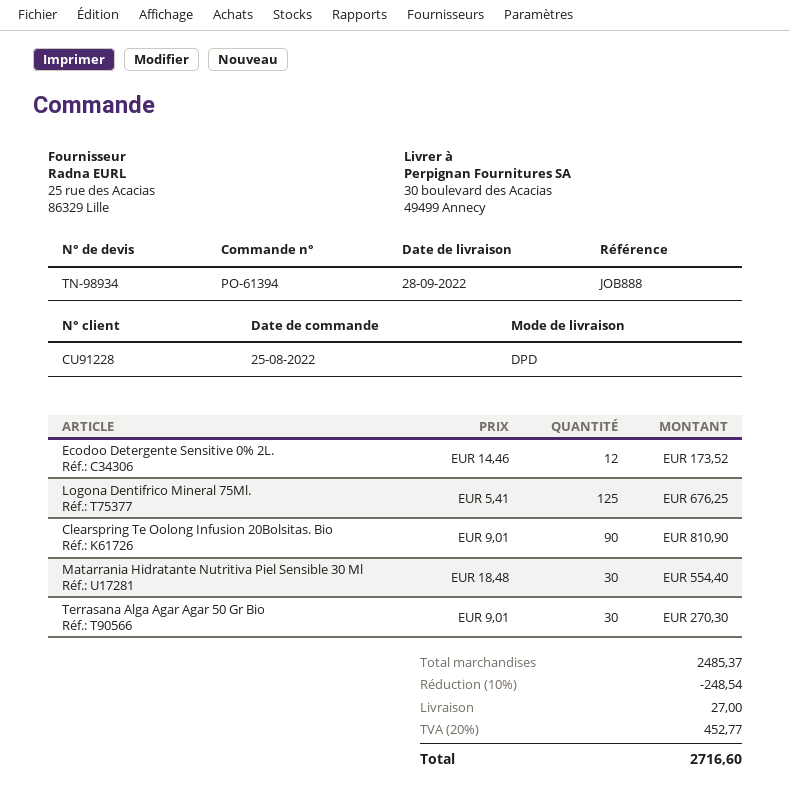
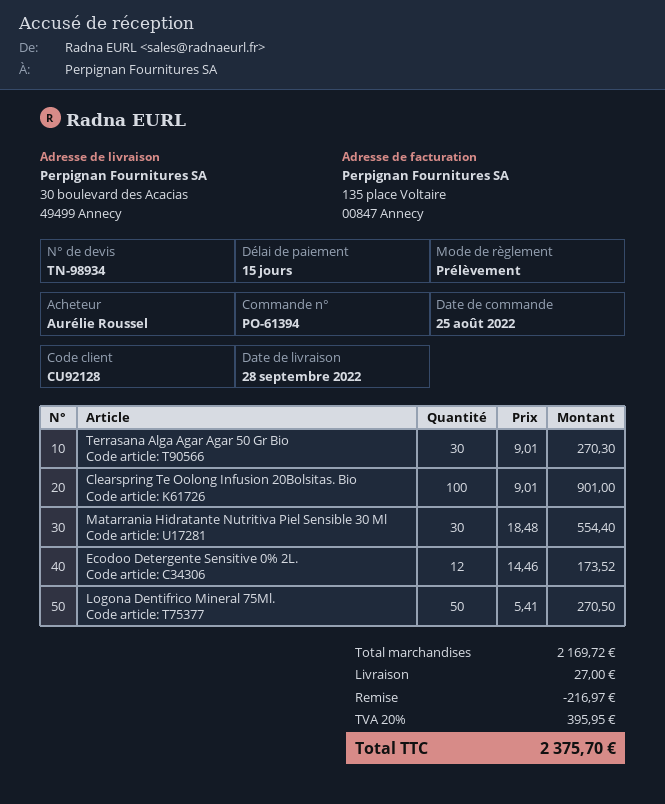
customer number: CU91228 -> CU92128
Logona Dentifrico Mineral 75Ml.: 125 x 5.41 = 676.25 -> 50 x 5.41 = 270.50
Clearspring Te Oolong Infusion 20Bolsitas. Bio: 90 x 9.01 = 810.90 -> 100 x 9.01 = 901.00
subtotal: 2485.37 -> 2169.72
discount: 248.54 -> 216.97
tax: 20% = 452.77 -> 20% = 395.95
total: 2716.60 -> 2375.70

